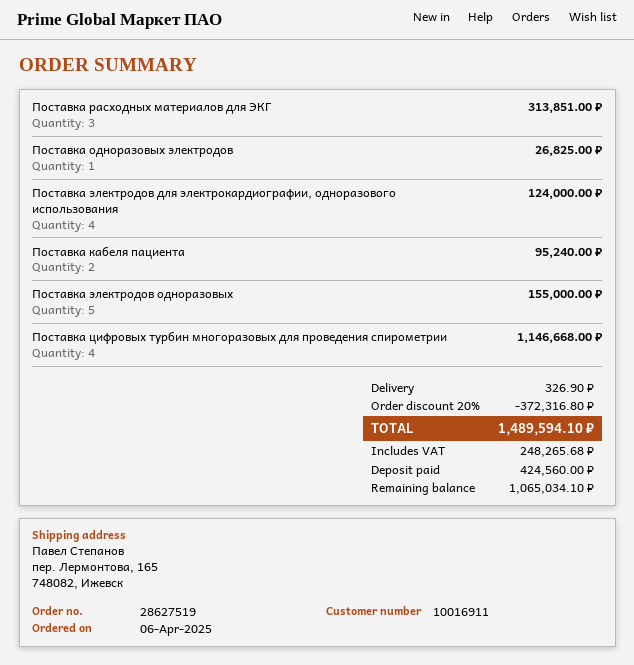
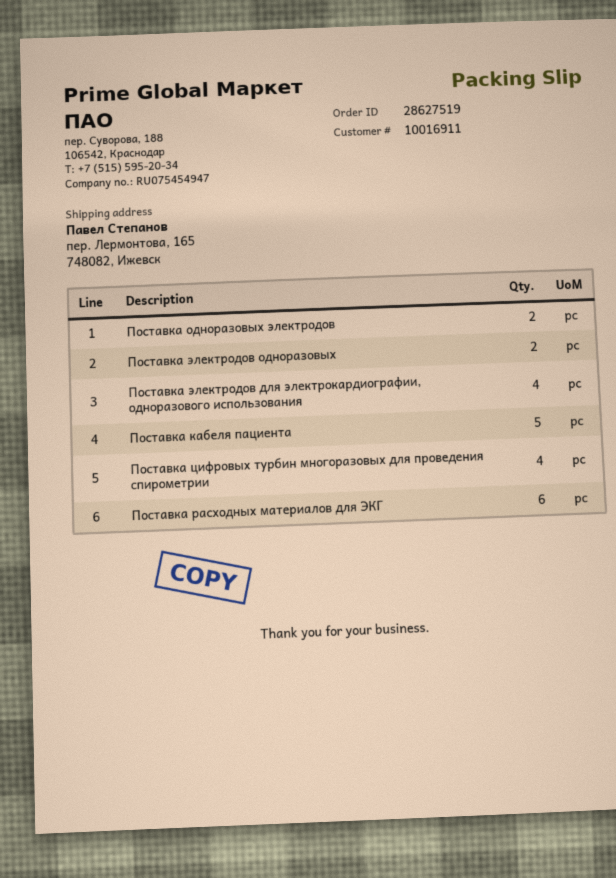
Поставка расходных материалов для ЭКГ: 3 -> 6
Поставка одноразовых электродов: 1 -> 2
Поставка кабеля пациента: 2 -> 5
Поставка электродов одноразовых: 5 -> 2

